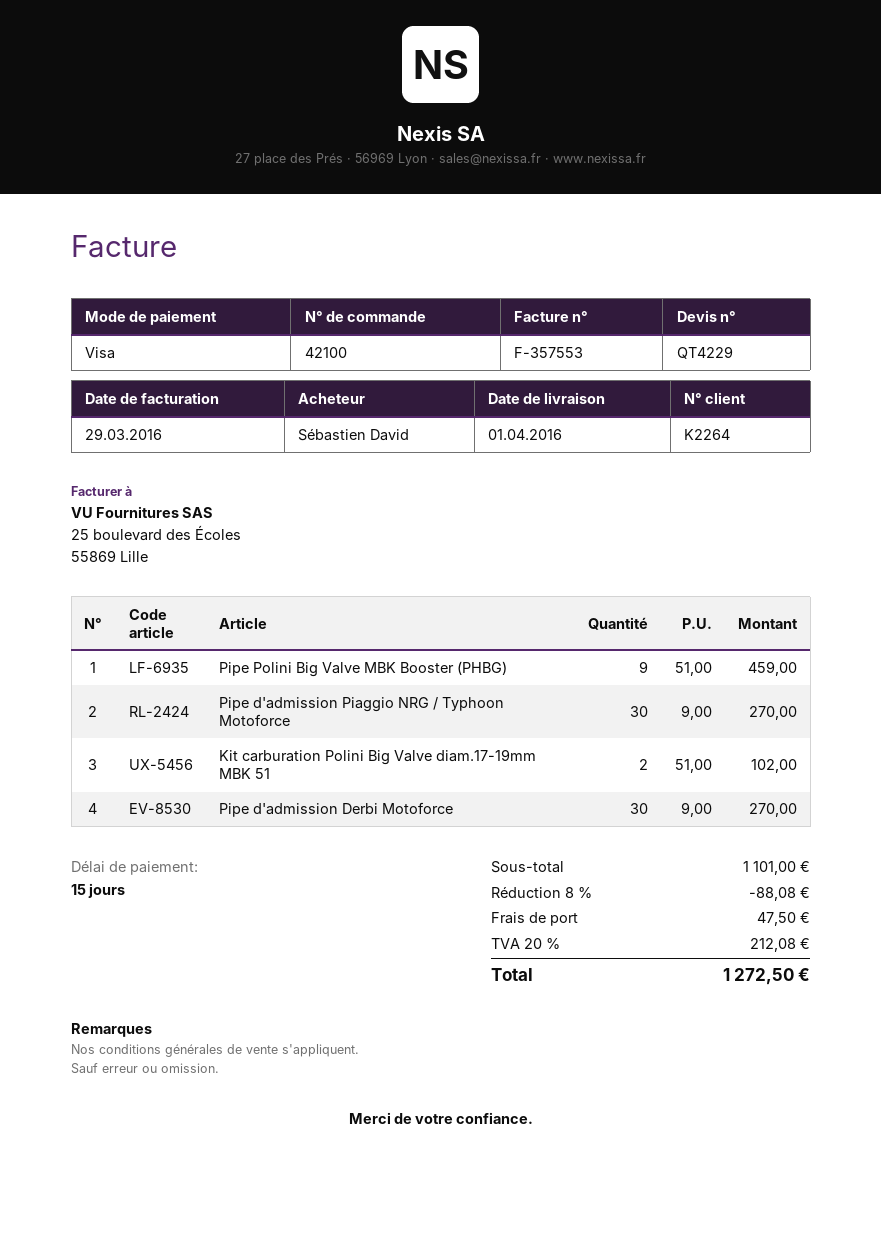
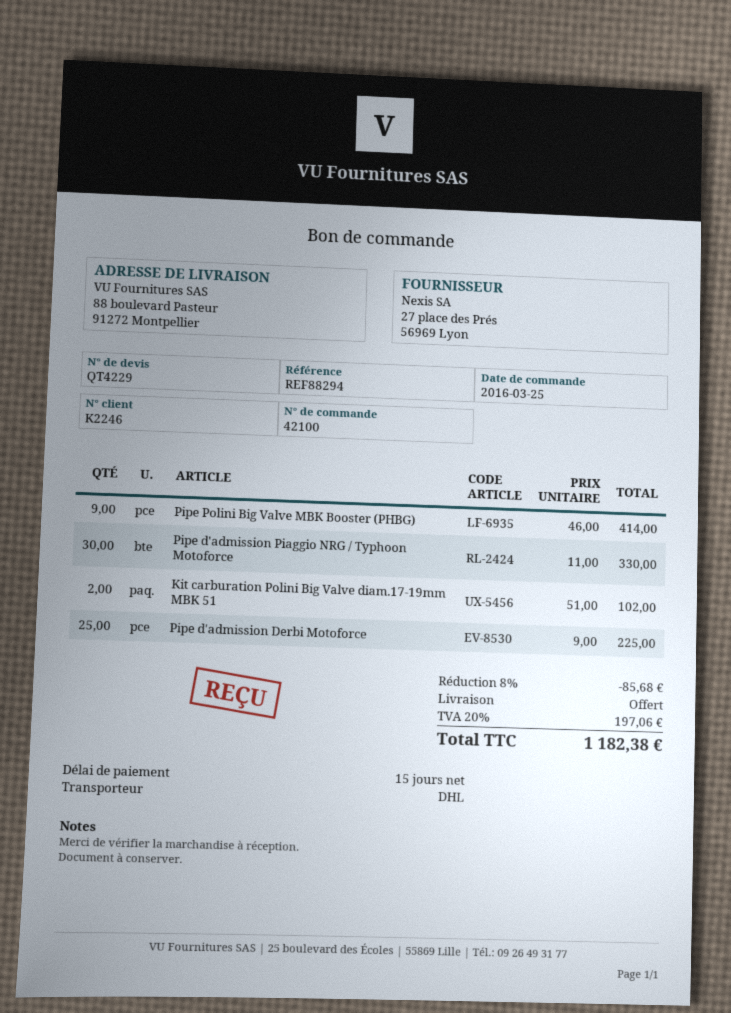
customer number: K2264 -> K2246
Pipe Polini Big Valve MBK Booster (PHBG): 9 x 51.00 = 459.00 -> 9 x 46.00 = 414.00
Pipe d'admission Piaggio NRG / Typhoon Motoforce: 30 x 9.00 = 270.00 -> 30 x 11.00 = 330.00
Pipe d'admission Derbi Motoforce: 30 x 9.00 = 270.00 -> 25 x 9.00 = 225.00
discount: 8% = 88.08 -> 8% = 85.68
shipping: 47.50 -> 0.00
tax: 20% = 212.08 -> 20% = 197.06
total: 1272.50 -> 1182.38

